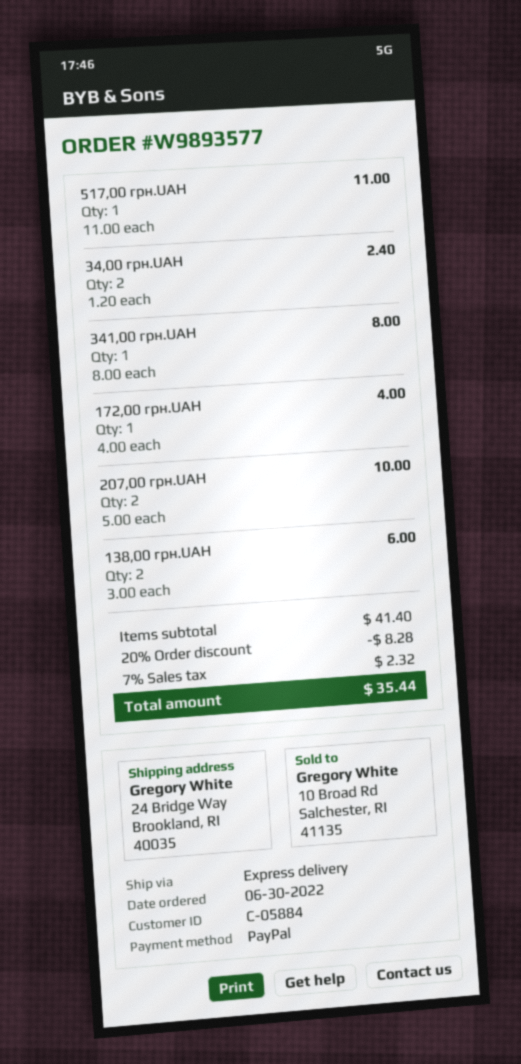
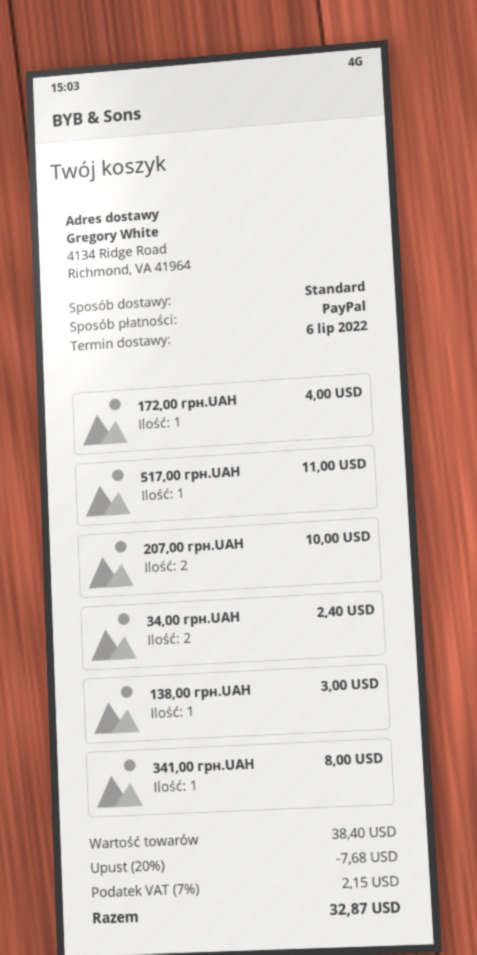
shipping method: express -> standard
ship to: 24 Bridge Way, Brookland, RI 40035 -> 4134 Ridge Road, Richmond, VA 41964
138,00 грн.UAH: 2 for 6.00 -> 1 for 3.00
subtotal: 41.40 -> 38.40
discount: 20% = 8.28 -> 20% = 7.68
tax: 7% = 2.32 -> 7% = 2.15
total: 35.44 -> 32.87

